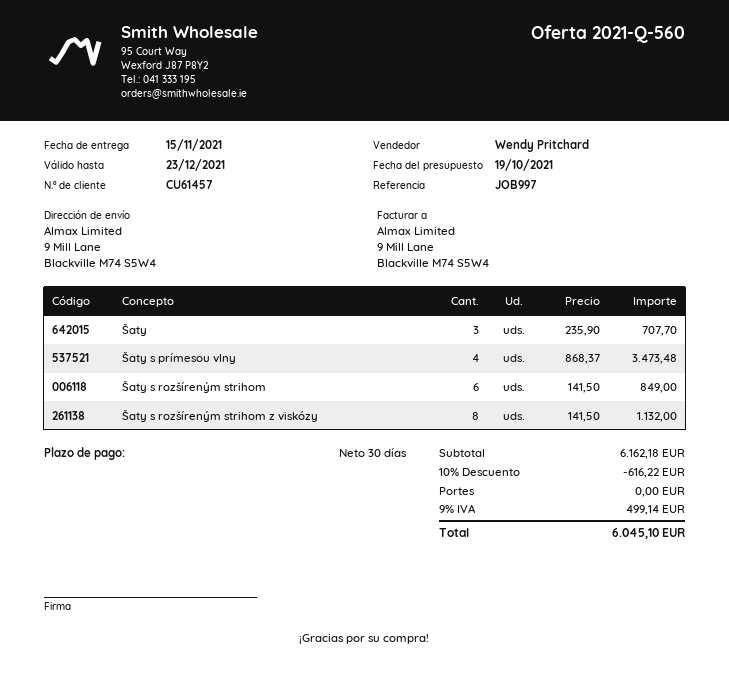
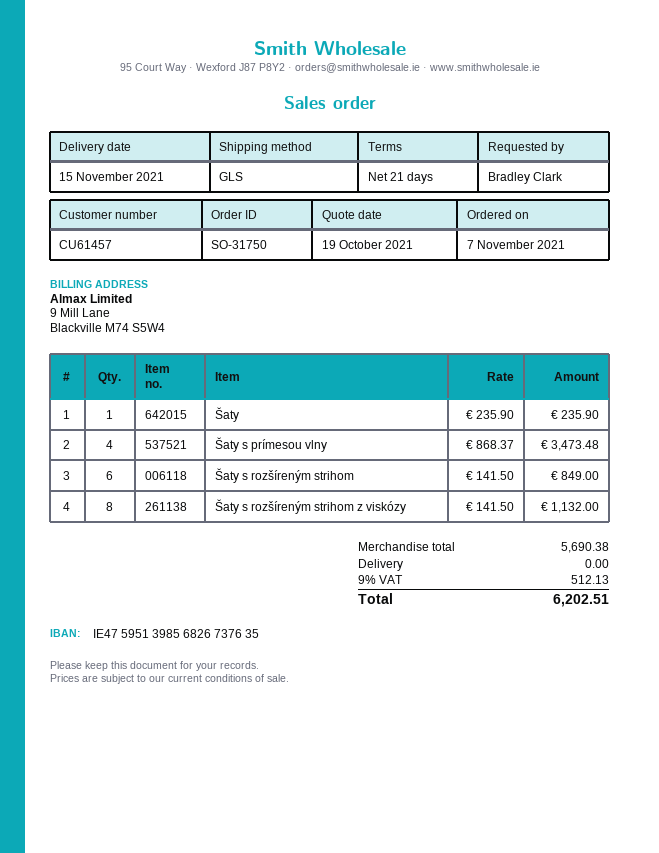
payment terms: 30 days -> 21 days
Šaty: 3 x 235.90 = 707.70 -> 1 x 235.90 = 235.90
subtotal: 6162.18 -> 5690.38
discount: 10% = 616.22 -> none
tax: 9% = 499.14 -> 9% = 512.13
total: 6045.10 -> 6202.51

